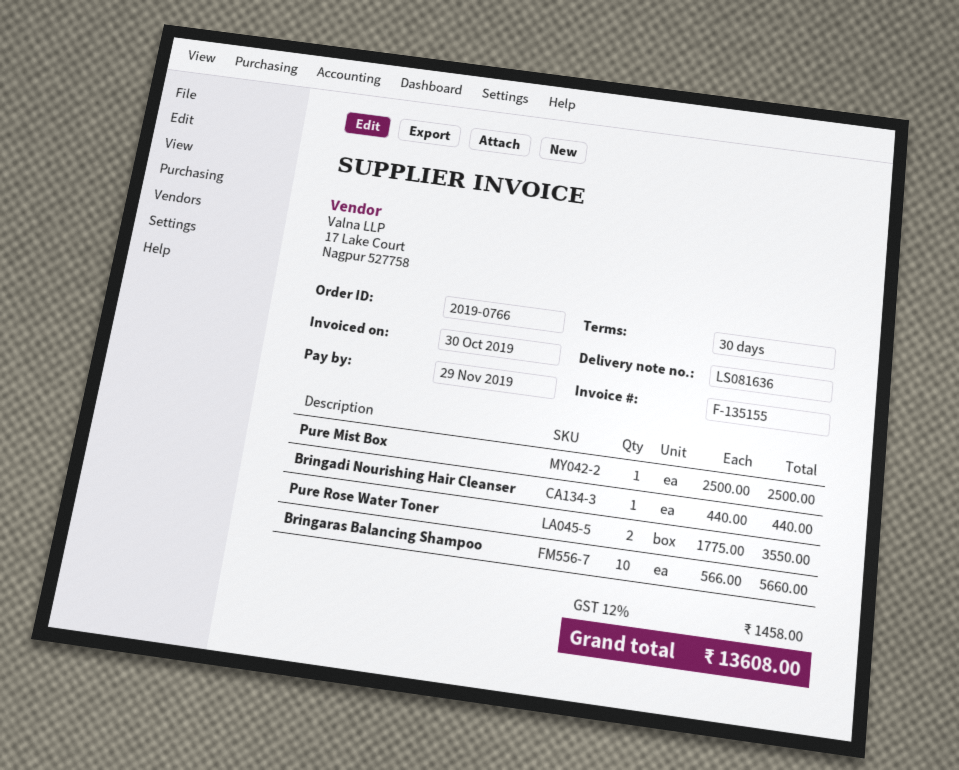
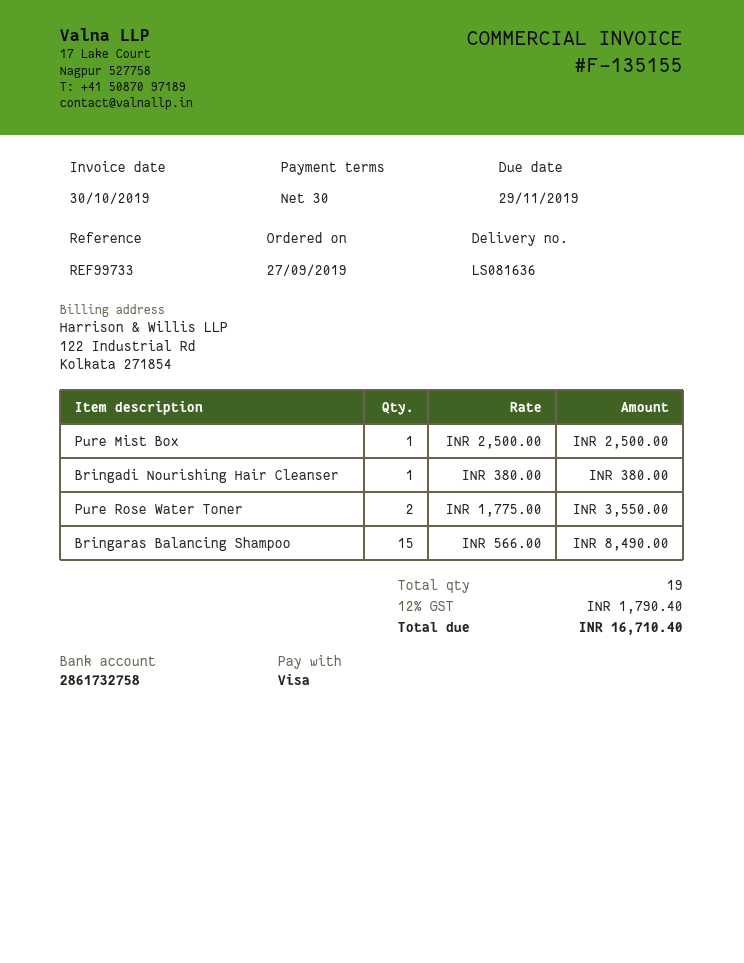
Bringadi Nourishing Hair Cleanser: 1 x 440.00 = 440.00 -> 1 x 380.00 = 380.00
Bringaras Balancing Shampoo: 10 x 566.00 = 5660.00 -> 15 x 566.00 = 8490.00
tax: 12% = 1458.00 -> 12% = 1790.40
total: 13608.00 -> 16710.40

